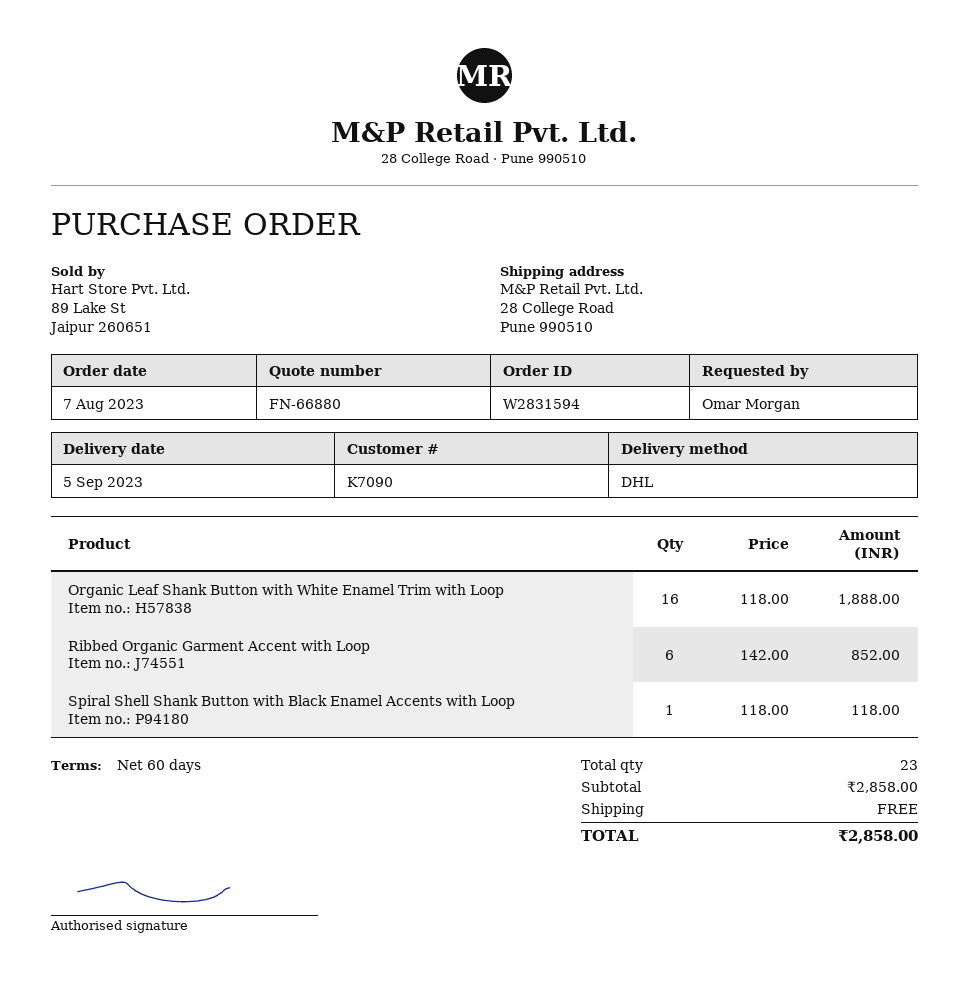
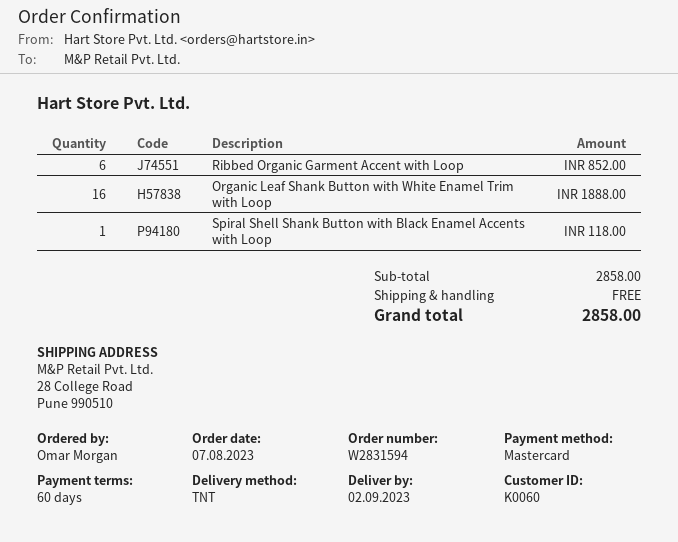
delivery date: 2023-09-05 -> 2023-09-02
customer number: K7090 -> K0060
shipping method: DHL -> TNT

